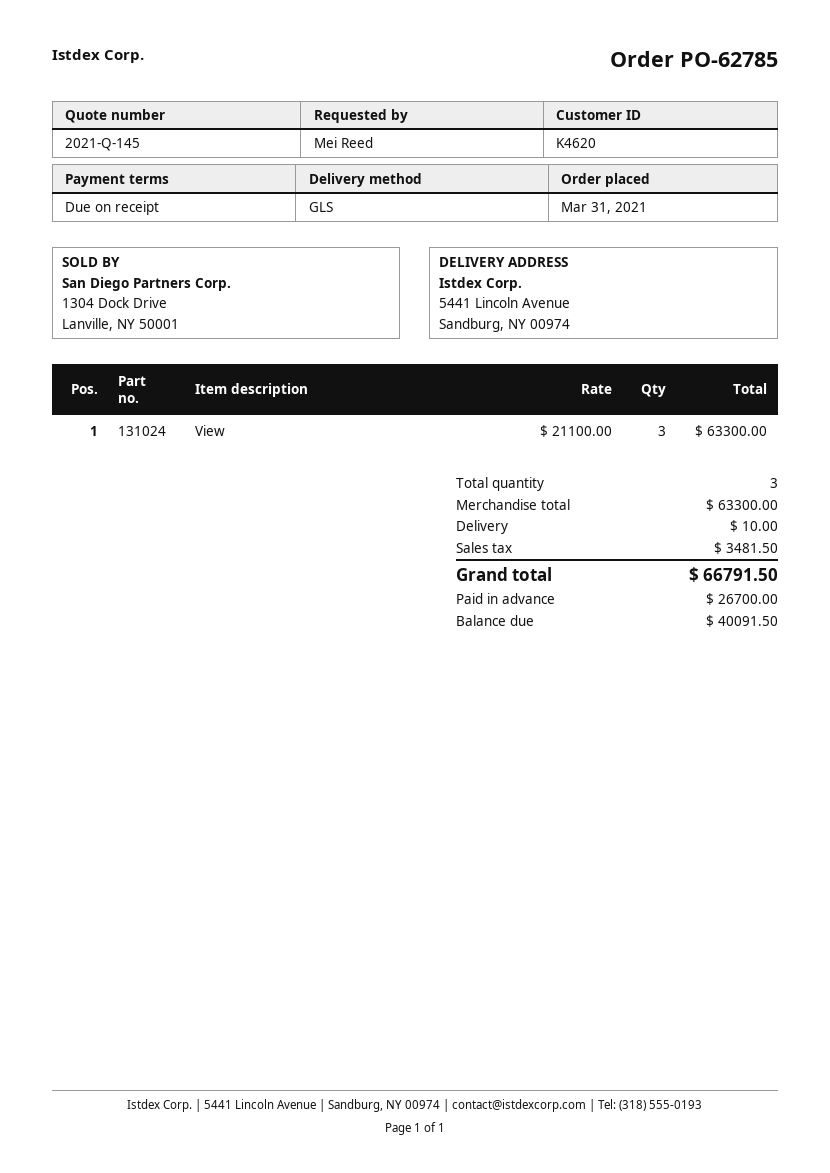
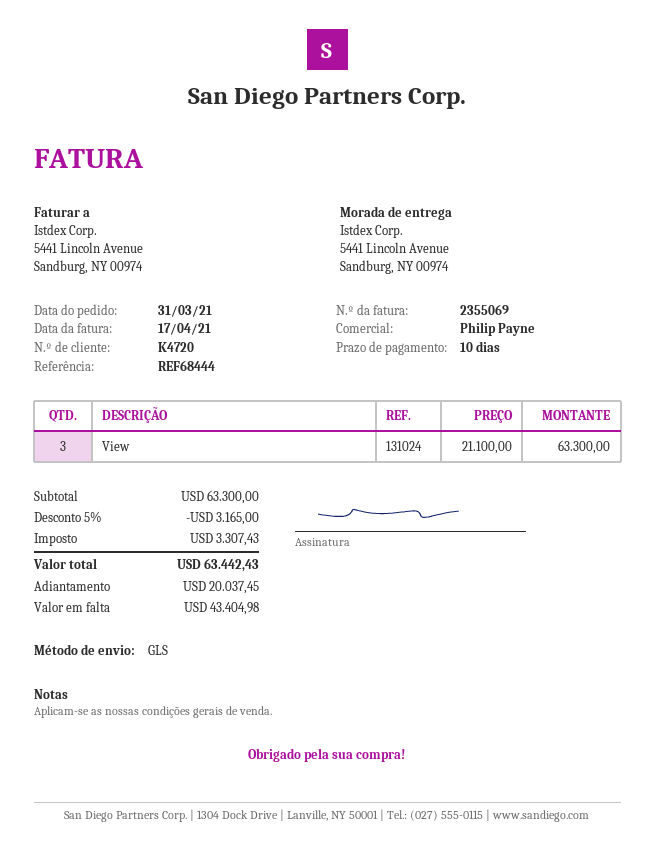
payment terms: on receipt -> 10 days
customer number: K4620 -> K4720
discount: none -> 5% = 3165.00
shipping: 10.00 -> none
tax: 3481.50 -> 3307.43
total: 66791.50 -> 63442.43
deposit: 26700.00 -> 20037.45
balance: 40091.50 -> 43404.98

